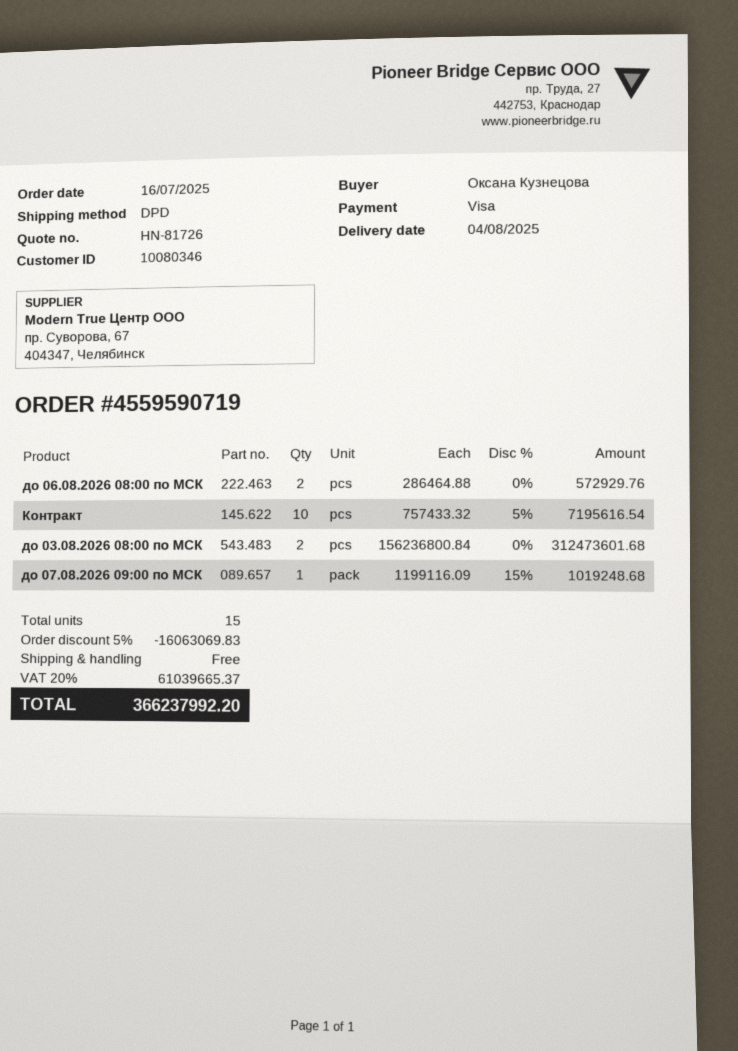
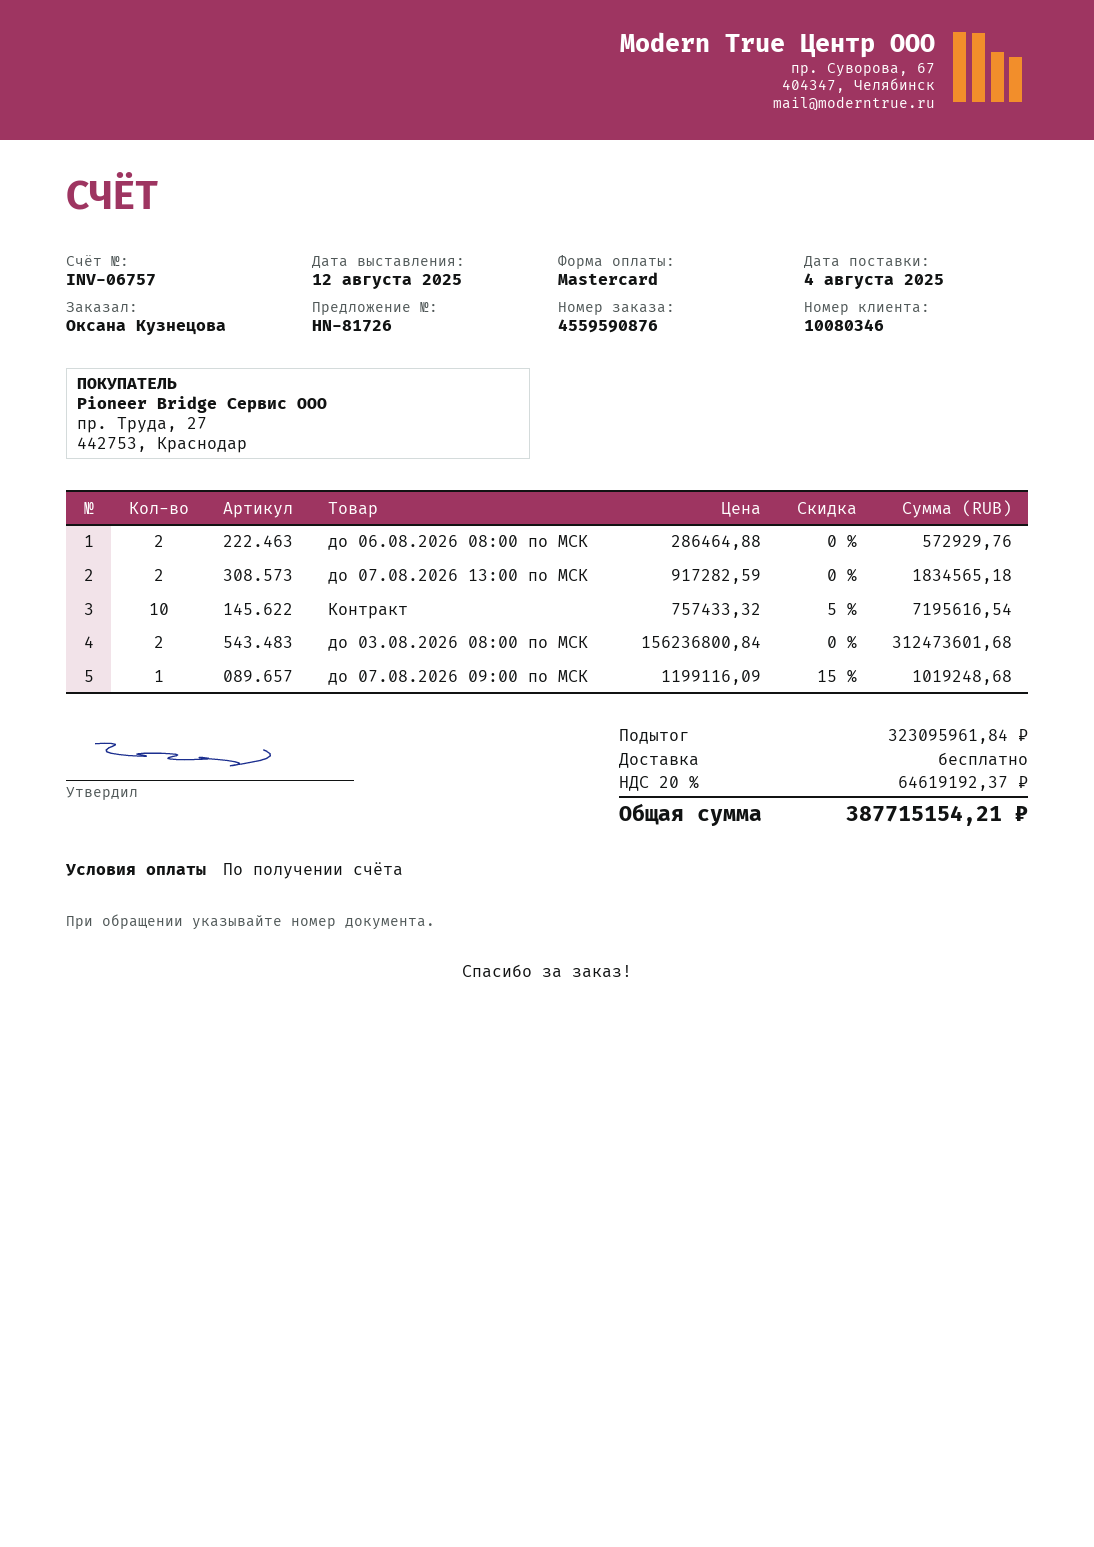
order number: 4559590719 -> 4559590876
payment method: Visa -> Mastercard
до 07.08.2026 13:00 по МСК: none -> 2 x 917282.59 = 1834565.18
discount: 5% = 16063069.83 -> none
tax: 20% = 61039665.37 -> 20% = 64619192.37
total: 366237992.20 -> 387715154.21

